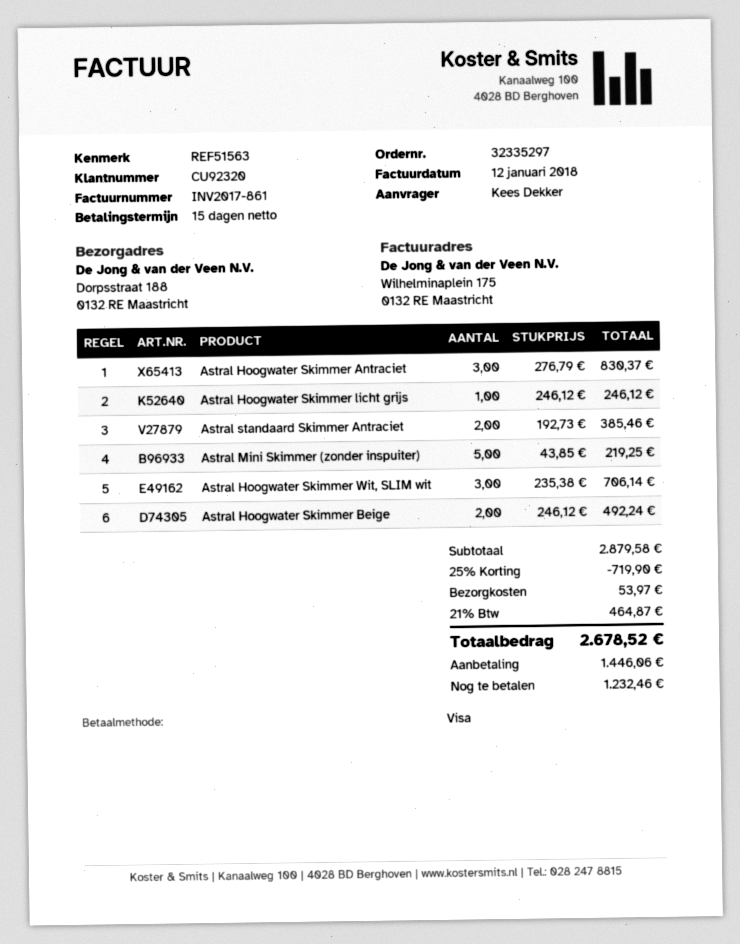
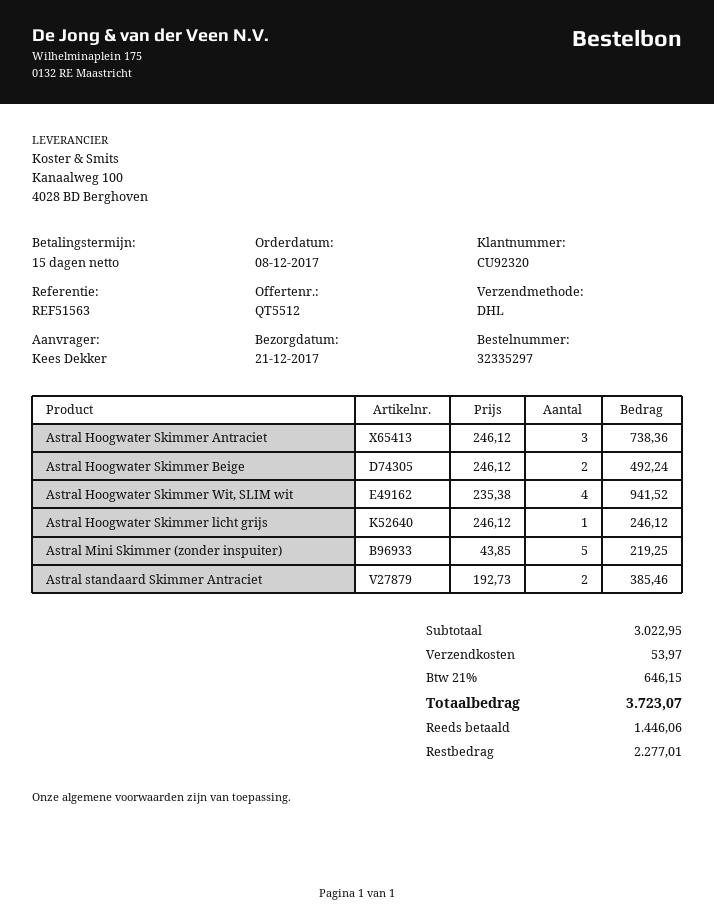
Astral Hoogwater Skimmer Antraciet: 3 x 276.79 = 830.37 -> 3 x 246.12 = 738.36
Astral Hoogwater Skimmer Wit, SLIM wit: 3 x 235.38 = 706.14 -> 4 x 235.38 = 941.52
subtotal: 2879.58 -> 3022.95
discount: 25% = 719.90 -> none
tax: 21% = 464.87 -> 21% = 646.15
total: 2678.52 -> 3723.07
balance: 1232.46 -> 2277.01

